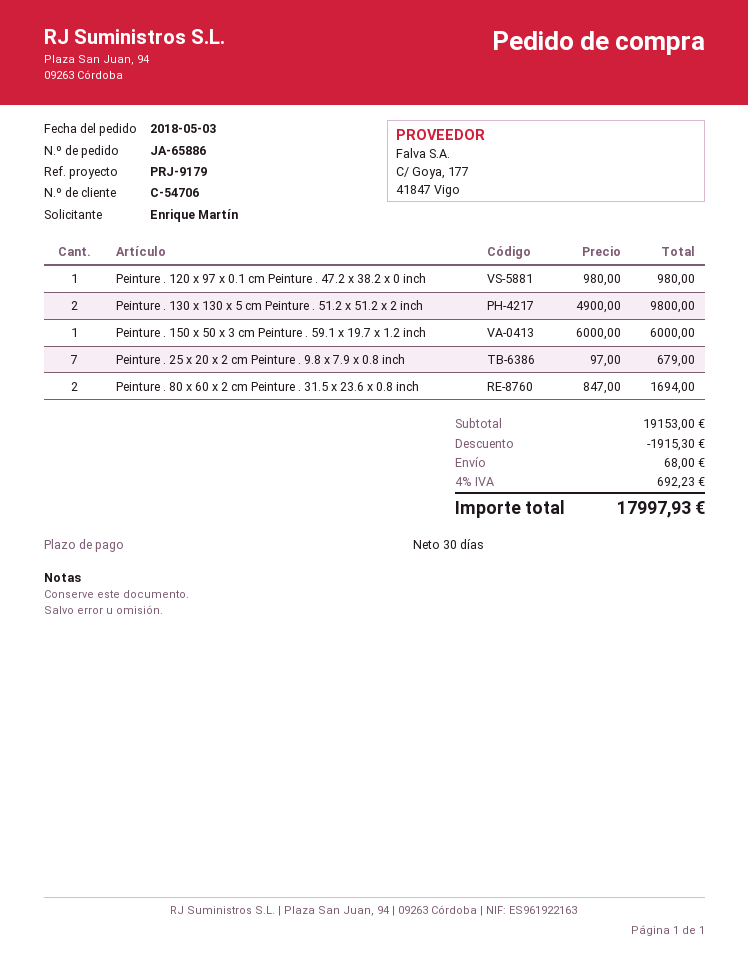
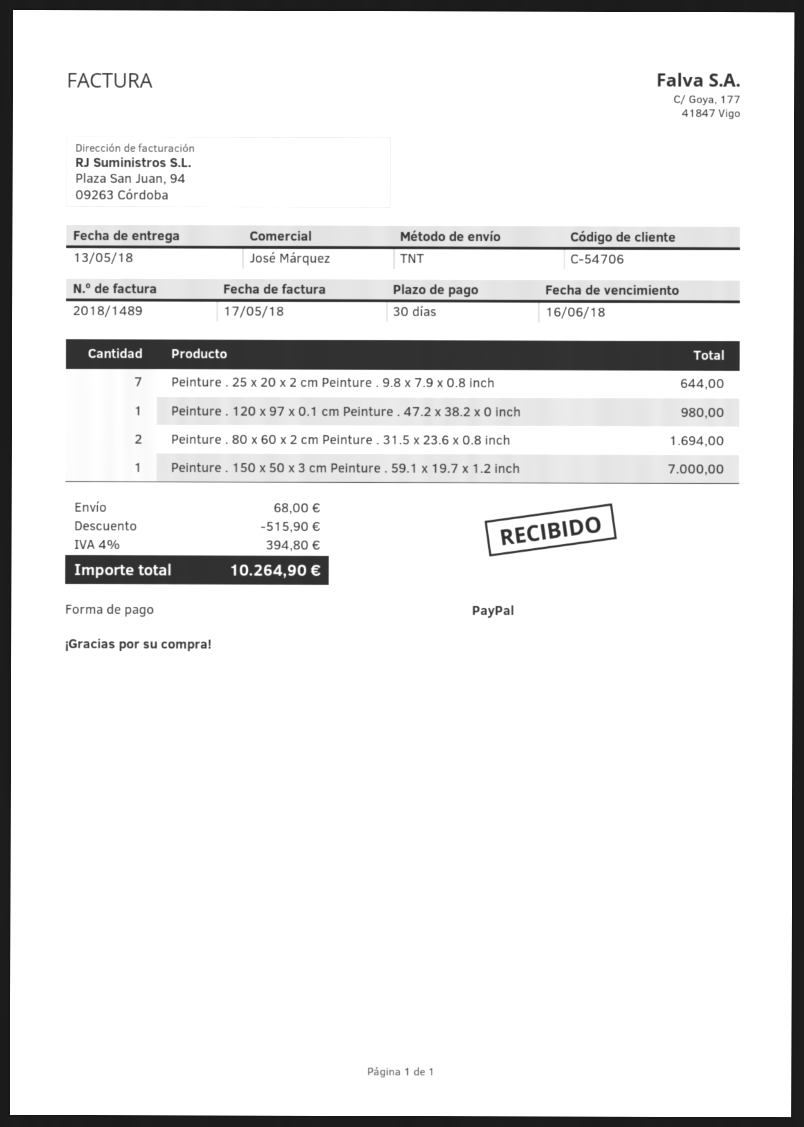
Peinture . 130 x 130 x 5 cm Peinture . 51.2 x 51.2 x 2 inch: 2 for 9800.00 -> none
Peinture . 150 x 50 x 3 cm Peinture . 59.1 x 19.7 x 1.2 inch: 1 for 6000.00 -> 1 for 7000.00
Peinture . 25 x 20 x 2 cm Peinture . 9.8 x 7.9 x 0.8 inch: 7 for 679.00 -> 7 for 644.00
discount: 1915.30 -> 515.90
tax: 4% = 692.23 -> 4% = 394.80
total: 17997.93 -> 10264.90

